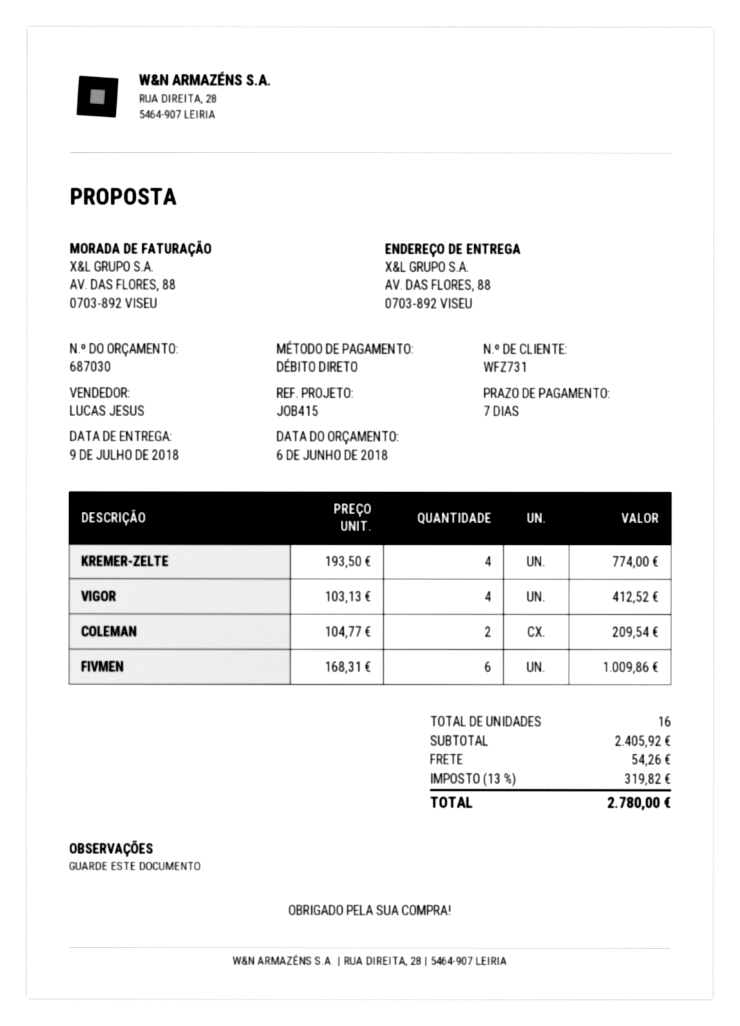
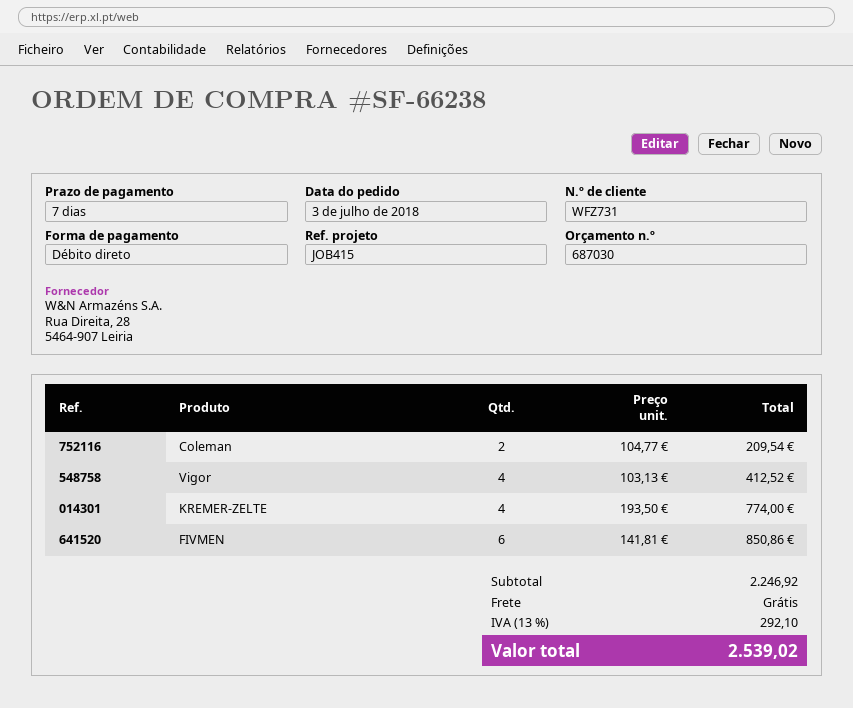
FIVMEN: 6 x 168.31 = 1009.86 -> 6 x 141.81 = 850.86
subtotal: 2405.92 -> 2246.92
shipping: 54.26 -> 0.00
tax: 13% = 319.82 -> 13% = 292.10
total: 2780.00 -> 2539.02

